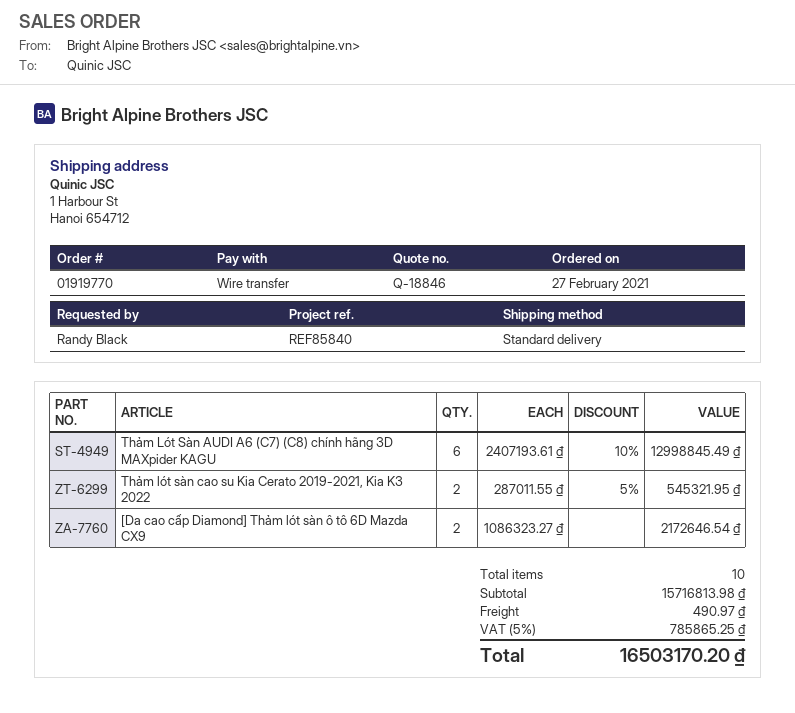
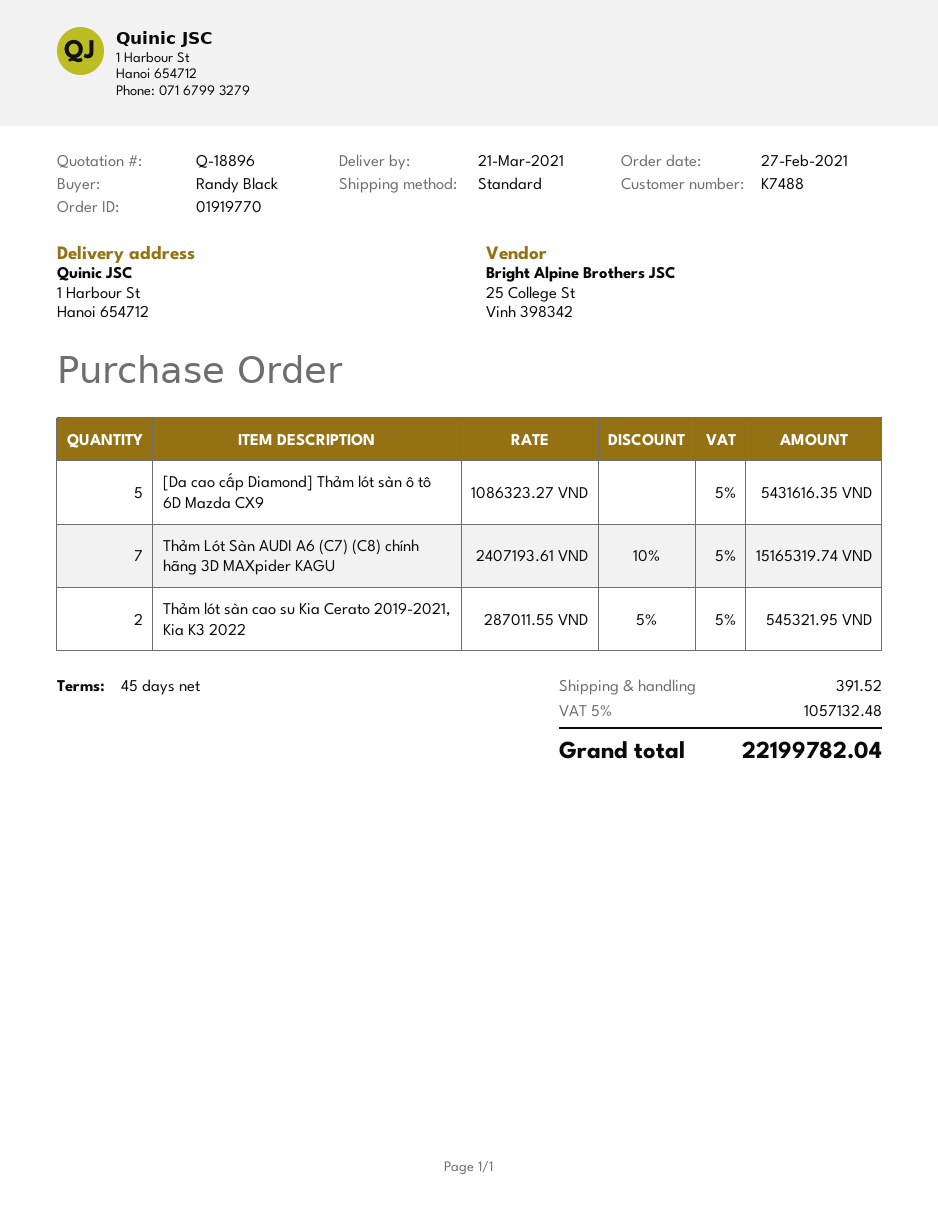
quote number: Q-18846 -> Q-18896
Thảm Lót Sàn AUDI A6 (C7) (C8) chính hãng 3D MAXpider KAGU: 6 x 2407193.61 - 10% = 12998845.49 -> 7 x 2407193.61 - 10% = 15165319.74
[Da cao cấp Diamond] Thảm lót sàn ô tô 6D Mazda CX9: 2 x 1086323.27 = 2172646.54 -> 5 x 1086323.27 = 5431616.35
shipping: 490.97 -> 391.52
tax: 5% = 785865.25 -> 5% = 1057132.48
total: 16503170.20 -> 22199782.04

